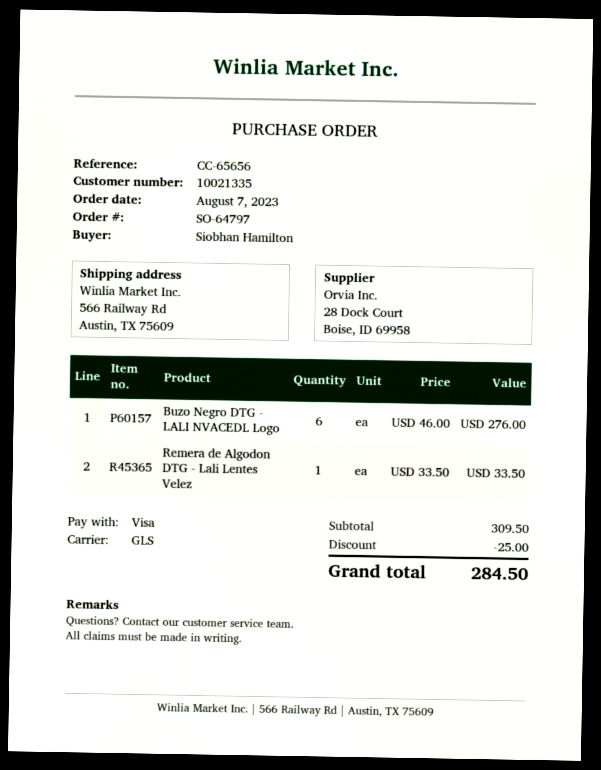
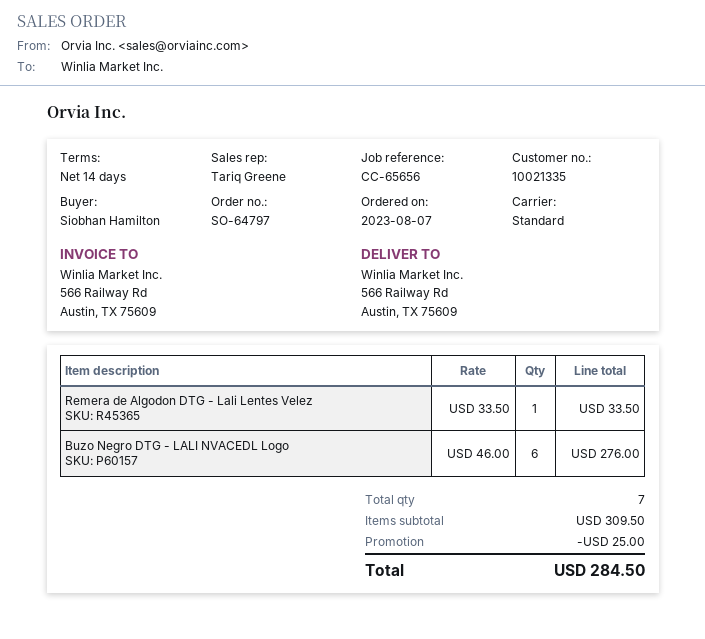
shipping method: GLS -> standard

